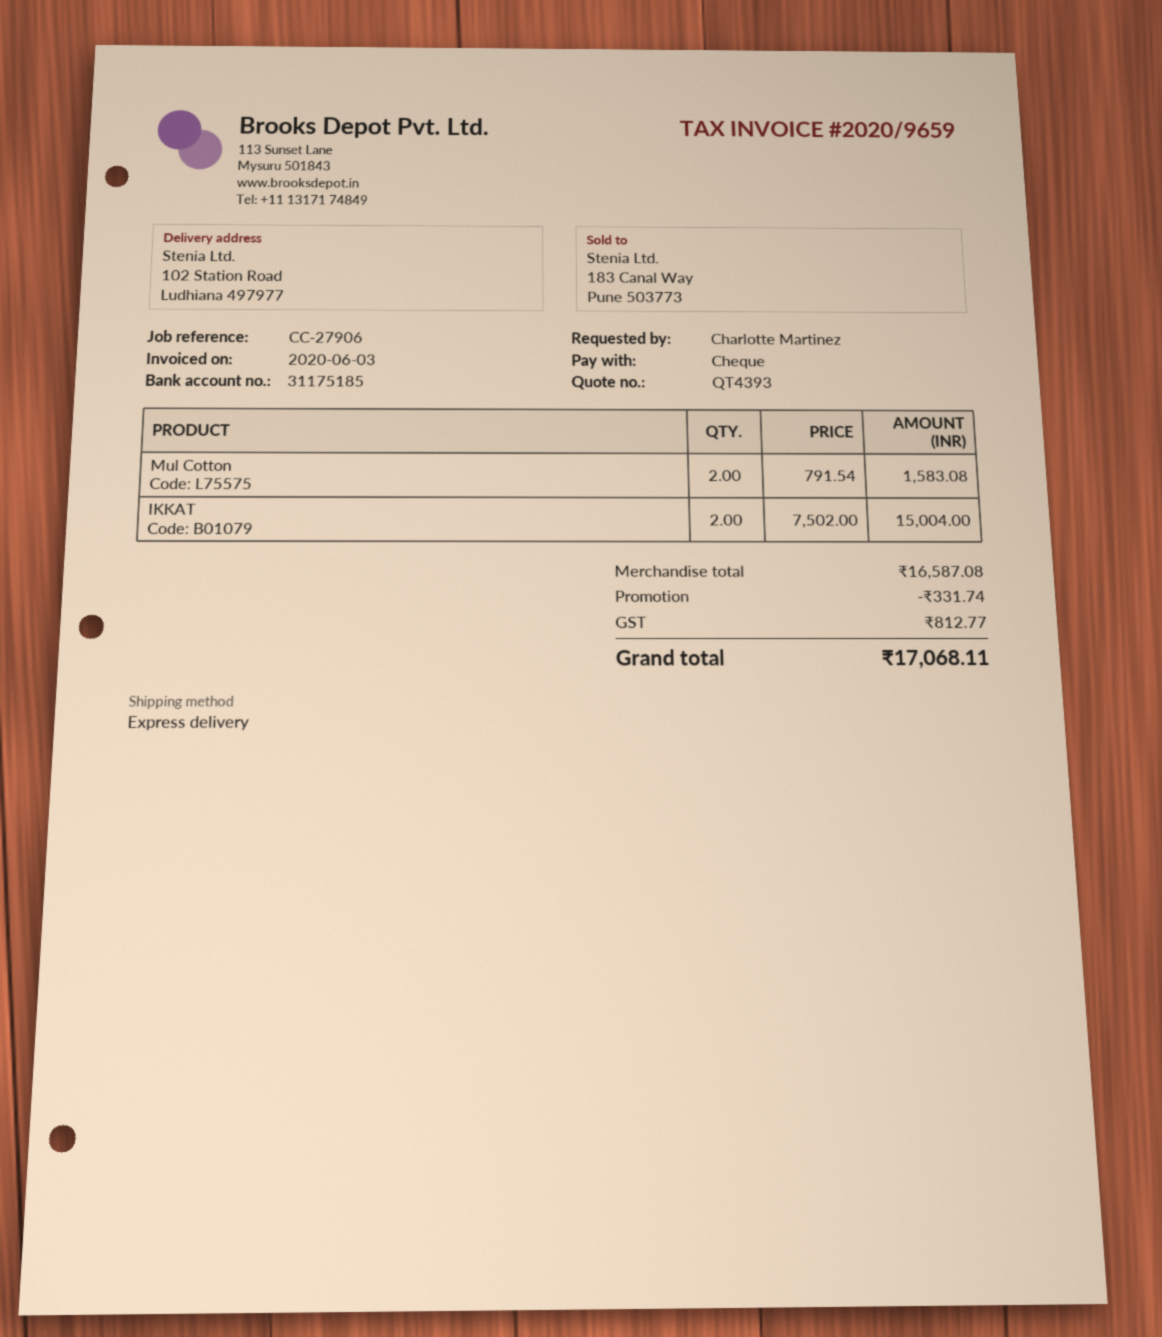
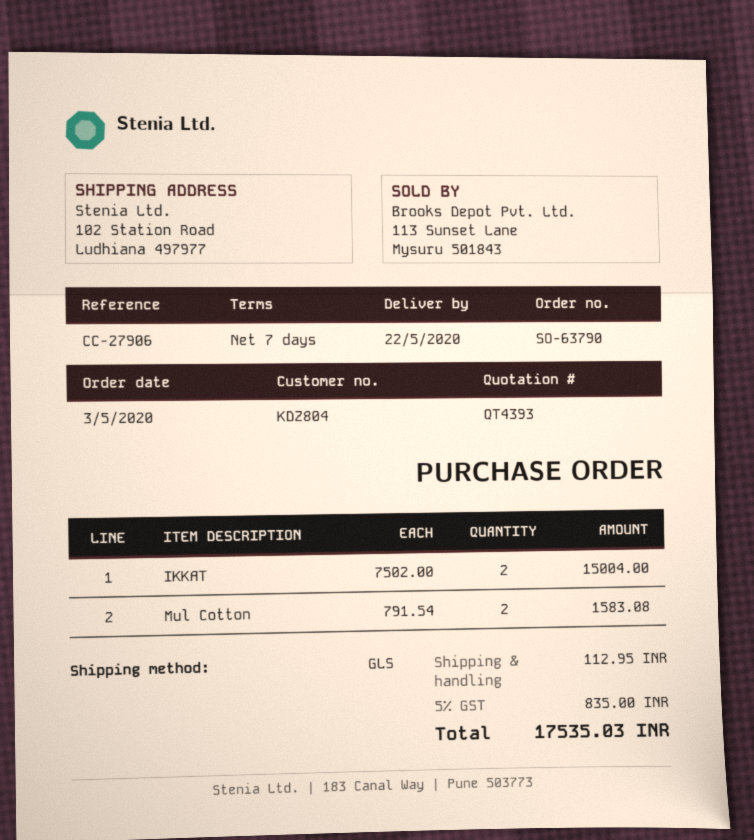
shipping method: express -> GLS
discount: 331.74 -> none
shipping: none -> 112.95
tax: 812.77 -> 835.00
total: 17068.11 -> 17535.03

